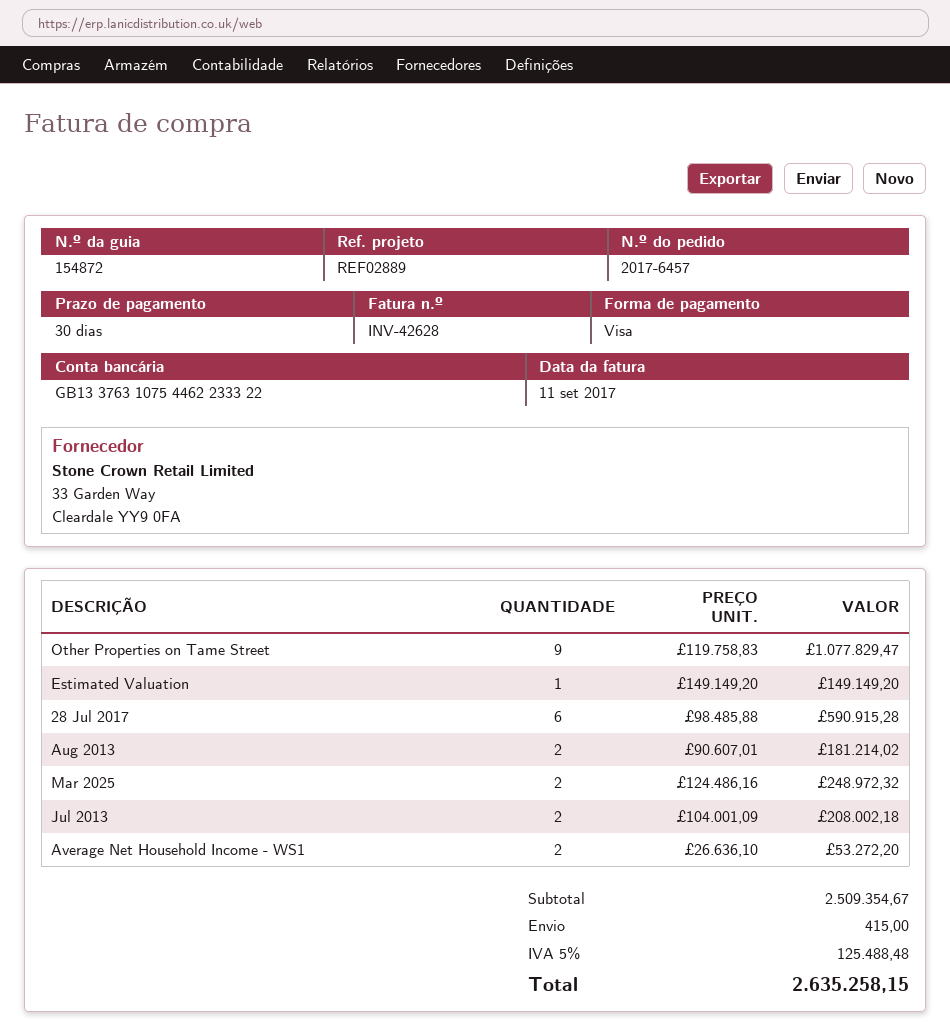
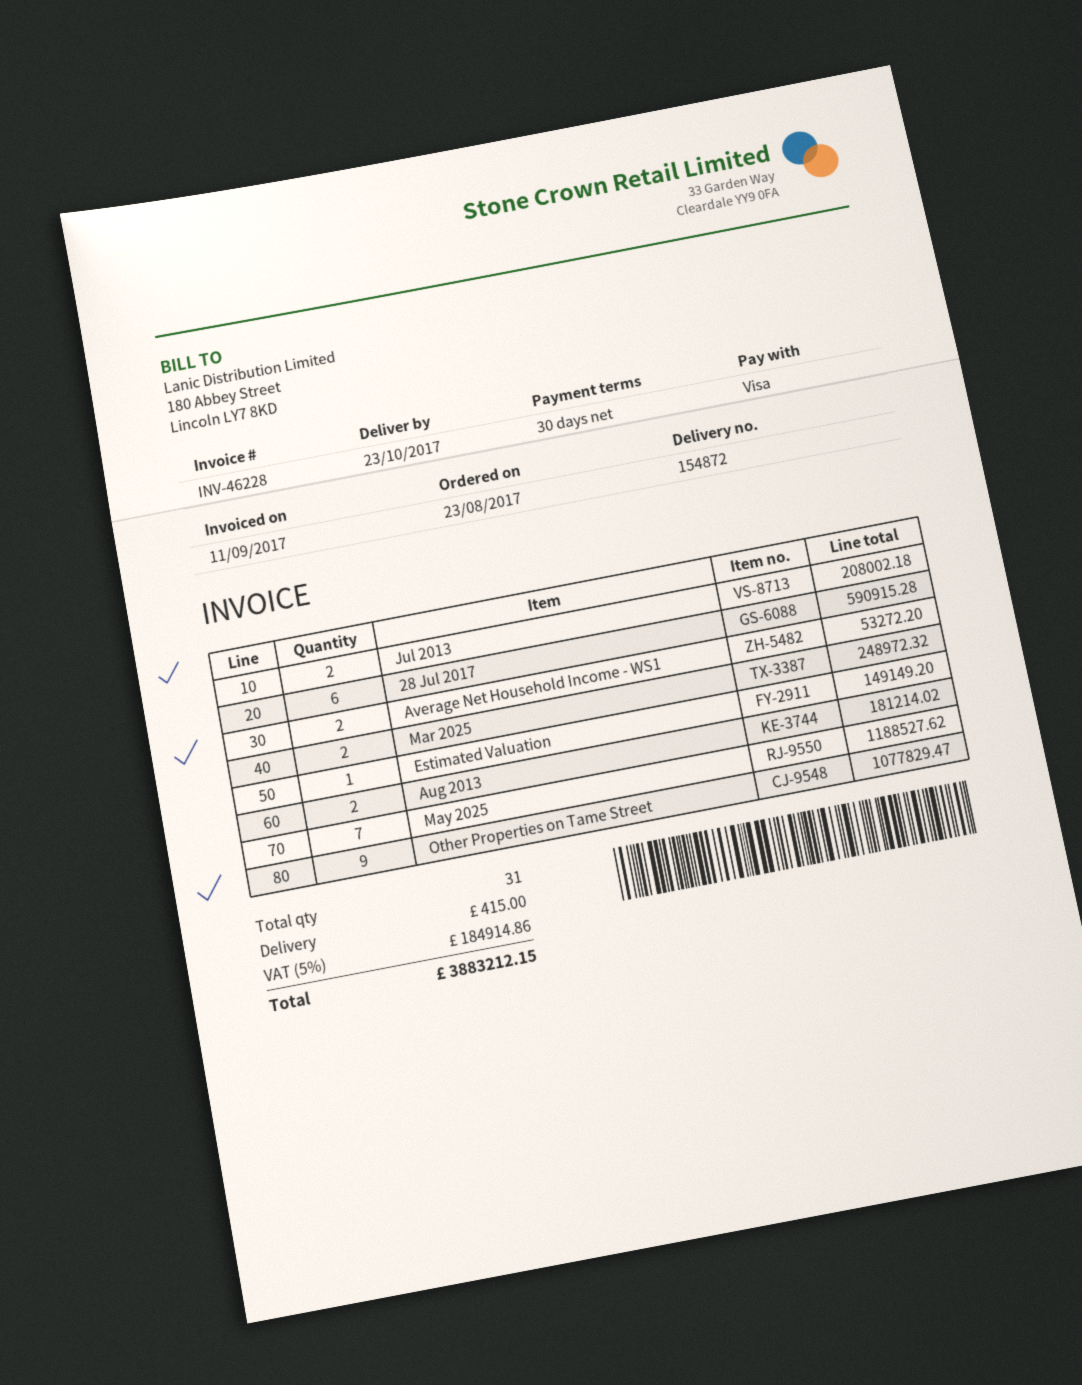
invoice number: INV-42628 -> INV-46228
May 2025: none -> 7 for 1188527.62
tax: 5% = 125488.48 -> 5% = 184914.86
total: 2635258.15 -> 3883212.15

